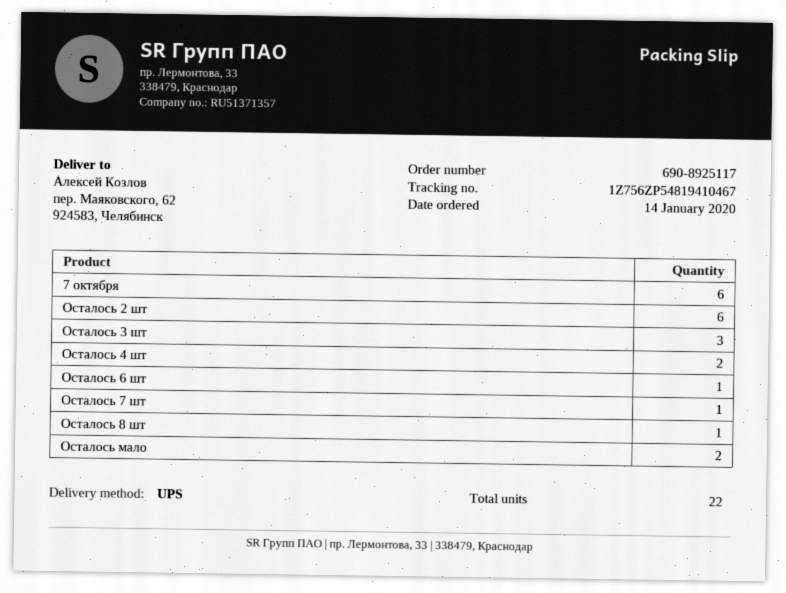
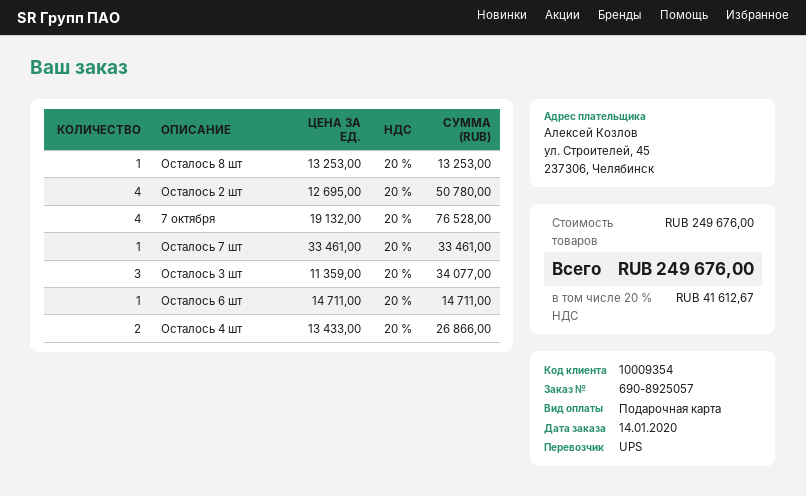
order number: 690-8925117 -> 690-8925057
7 октября: 6 -> 4
Осталось 2 шт: 6 -> 4
Осталось мало: 2 -> none

